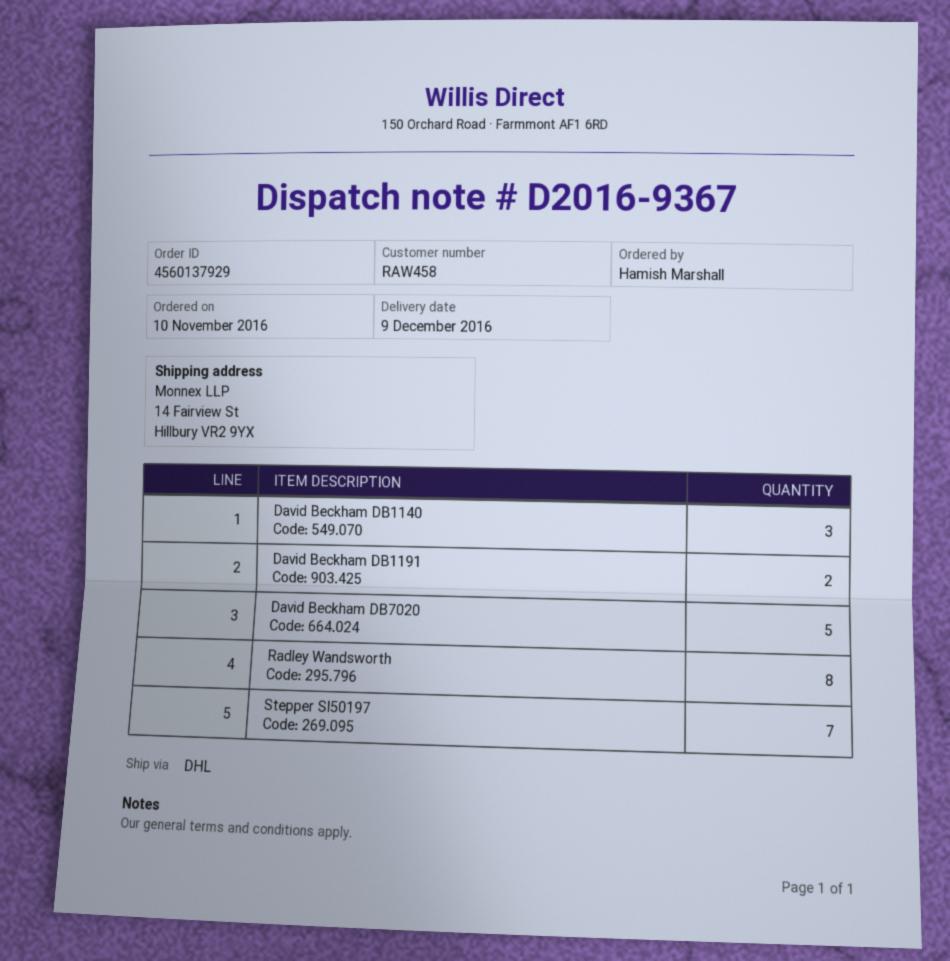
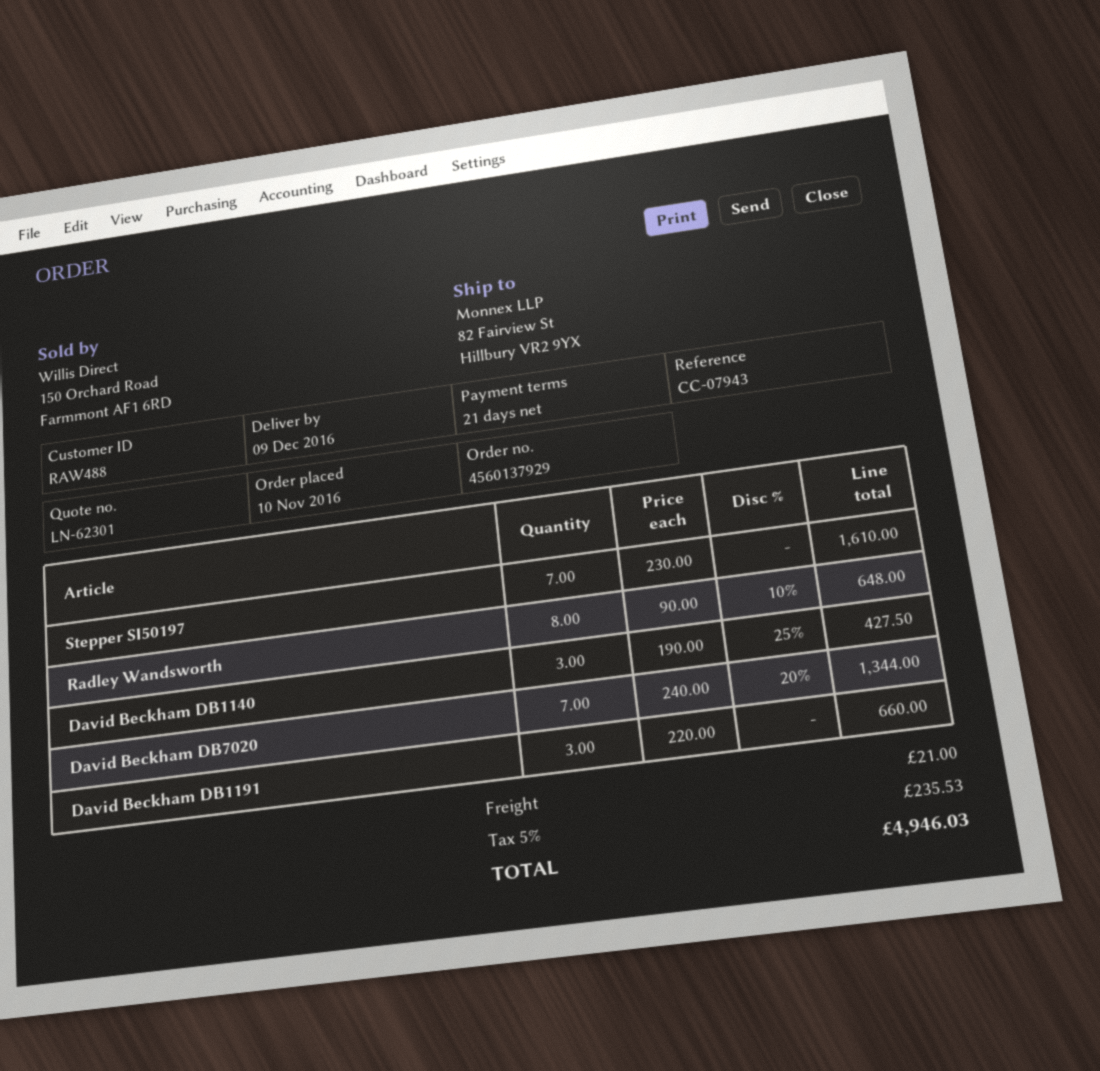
customer number: RAW458 -> RAW488
ship to: 14 Fairview St, Hillbury VR2 9YX -> 82 Fairview St, Hillbury VR2 9YX
David Beckham DB1191: 2 -> 3
David Beckham DB7020: 5 -> 7

